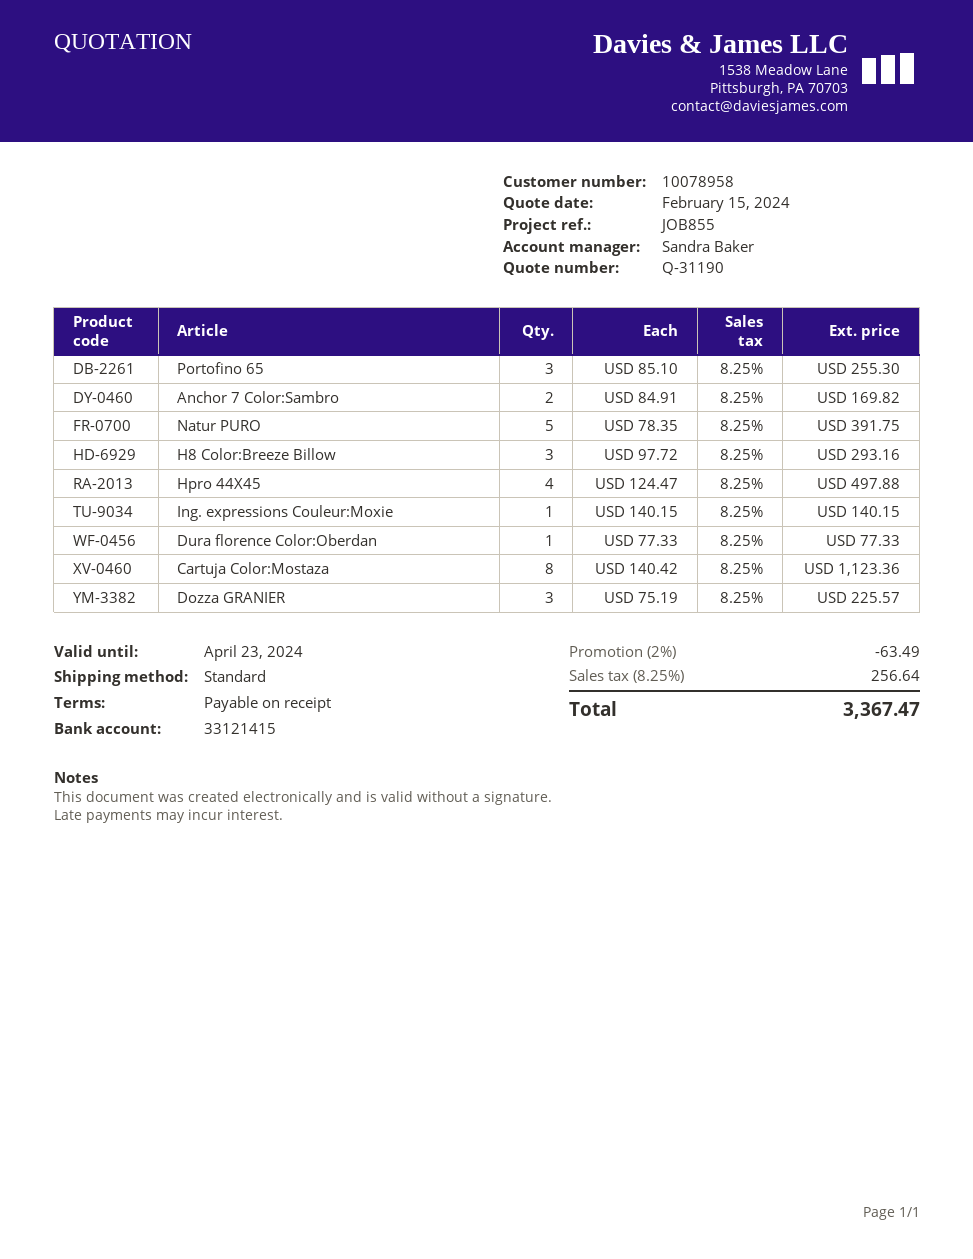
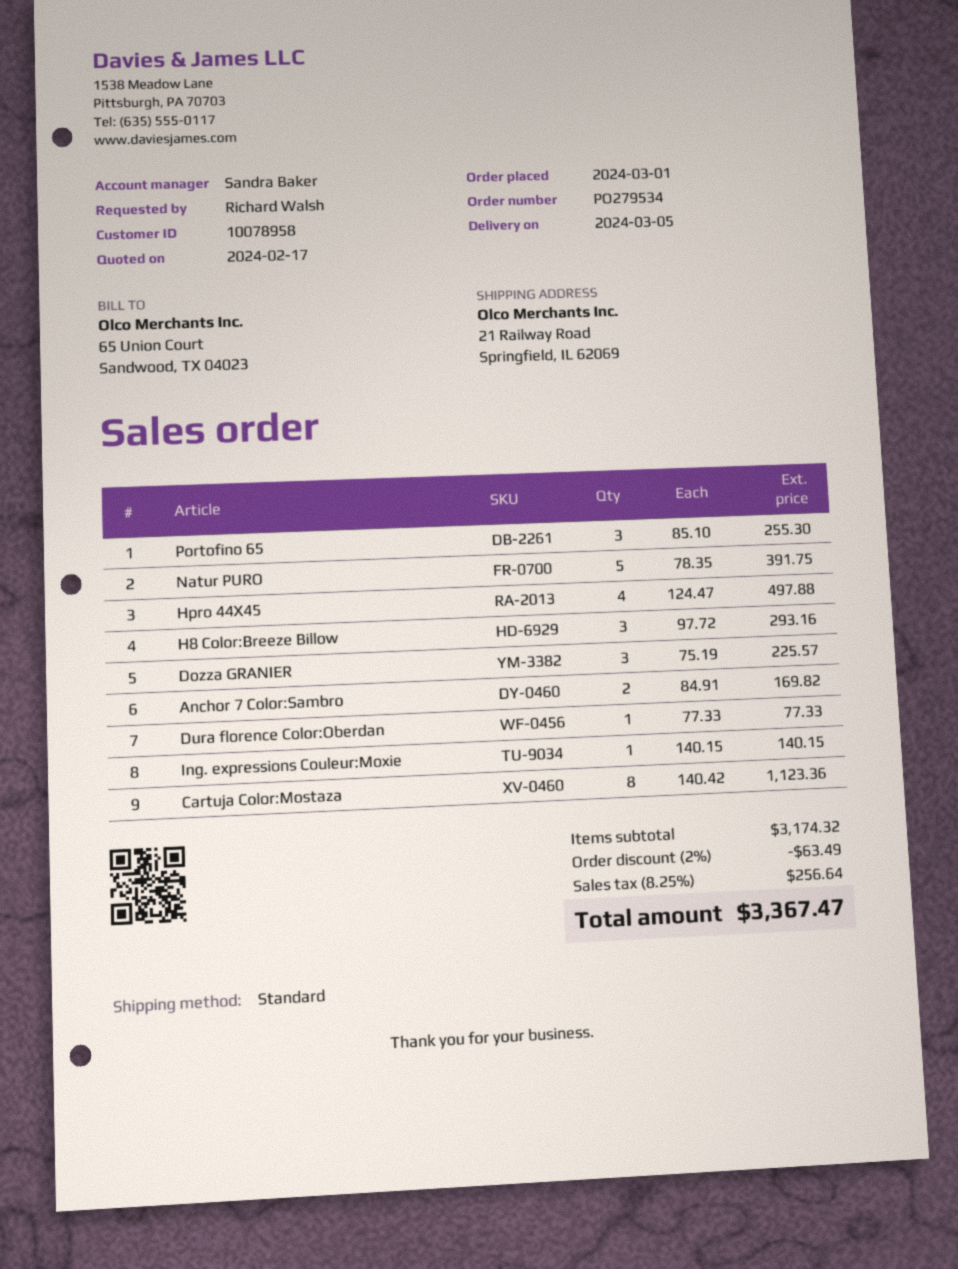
quote date: 2024-02-15 -> 2024-02-17

